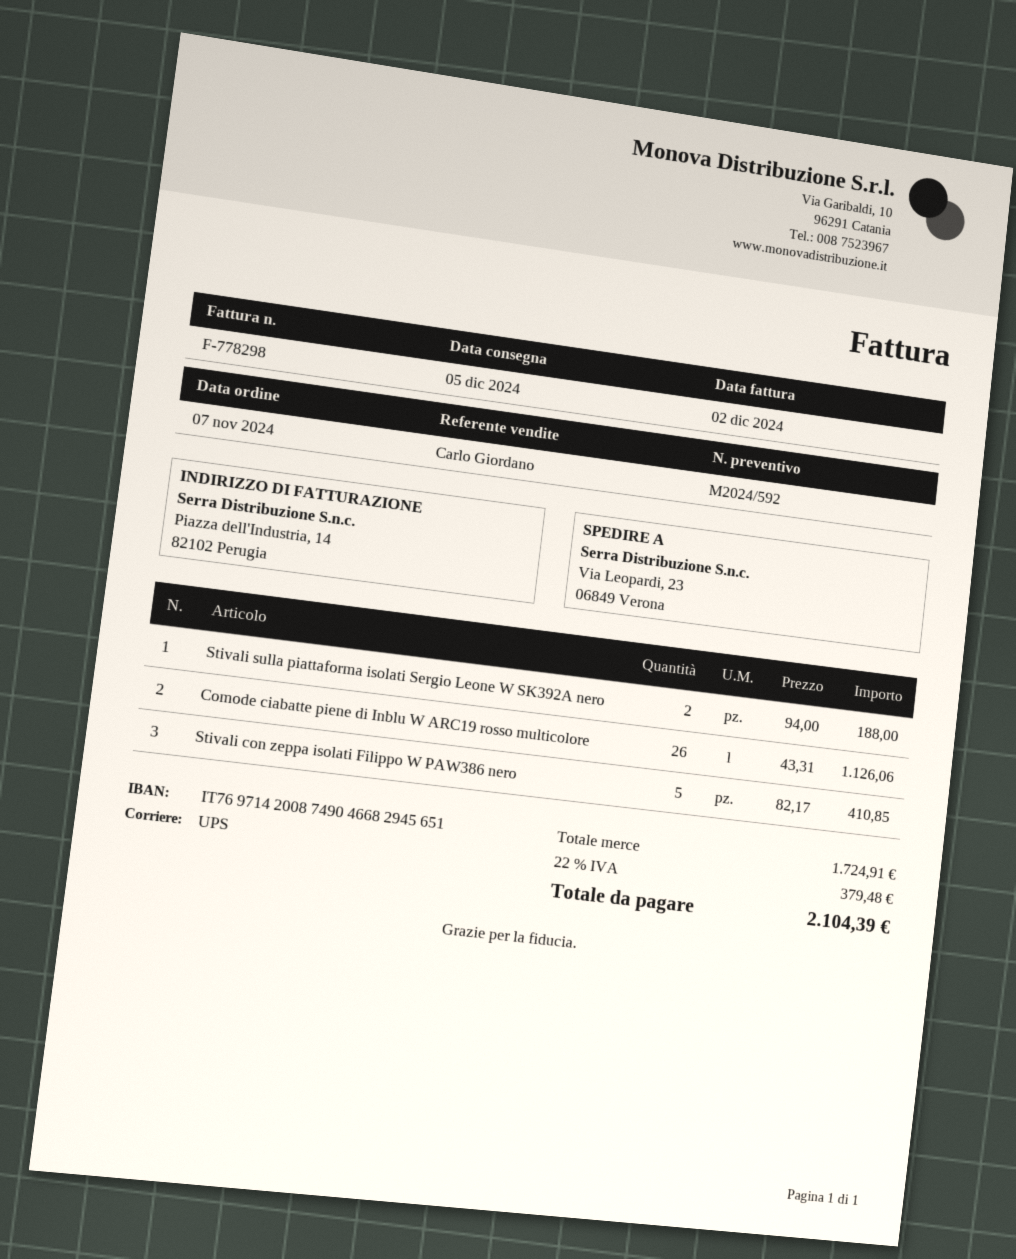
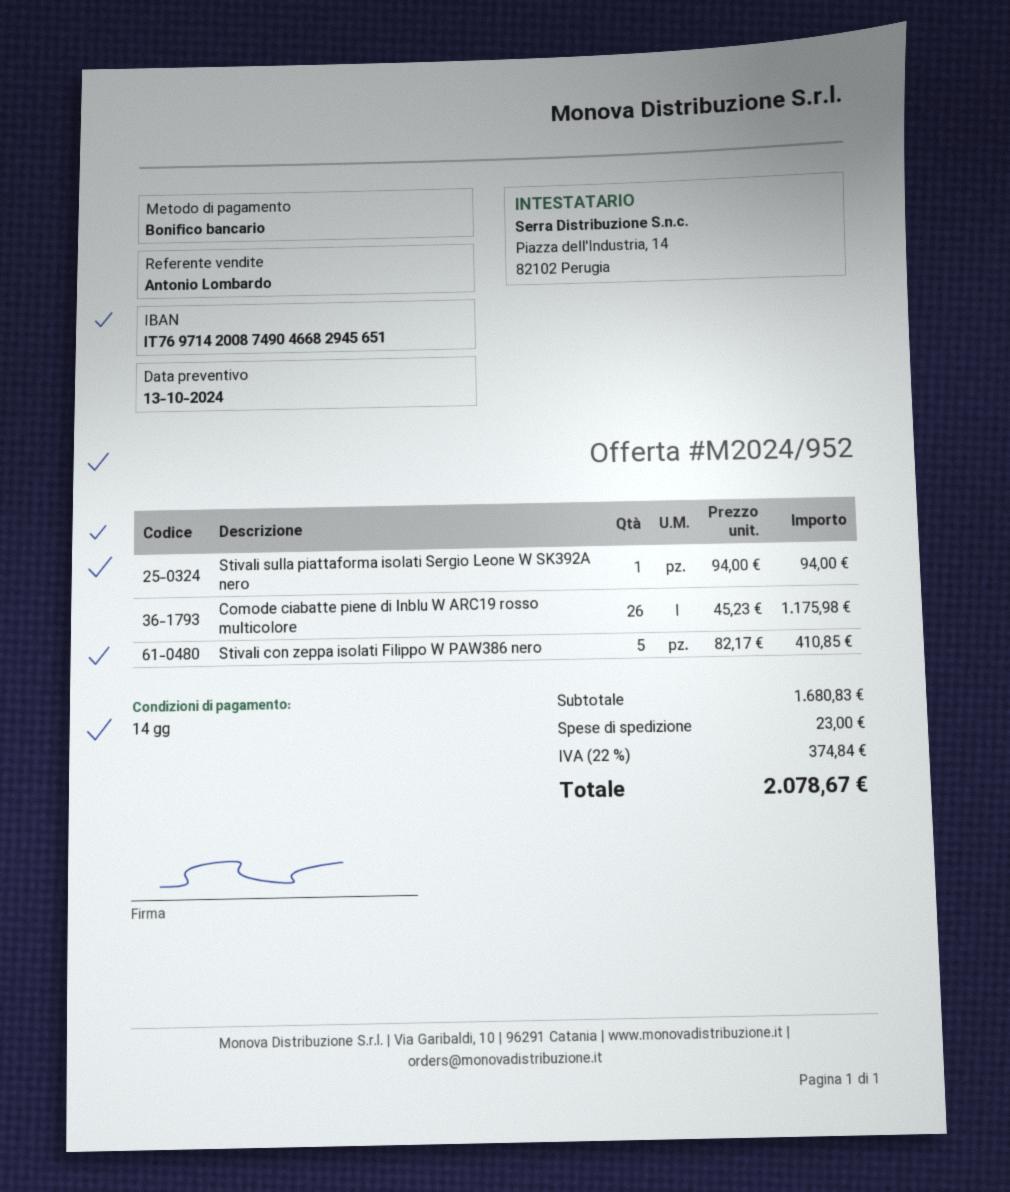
quote number: M2024/592 -> M2024/952
sales rep: Carlo Giordano -> Antonio Lombardo
Stivali sulla piattaforma isolati Sergio Leone W SK392A nero: 2 x 94.00 = 188.00 -> 1 x 94.00 = 94.00
Comode ciabatte piene di Inblu W ARC19 rosso multicolore: 26 x 43.31 = 1126.06 -> 26 x 45.23 = 1175.98
subtotal: 1724.91 -> 1680.83
shipping: none -> 23.00
tax: 22% = 379.48 -> 22% = 374.84
total: 2104.39 -> 2078.67

